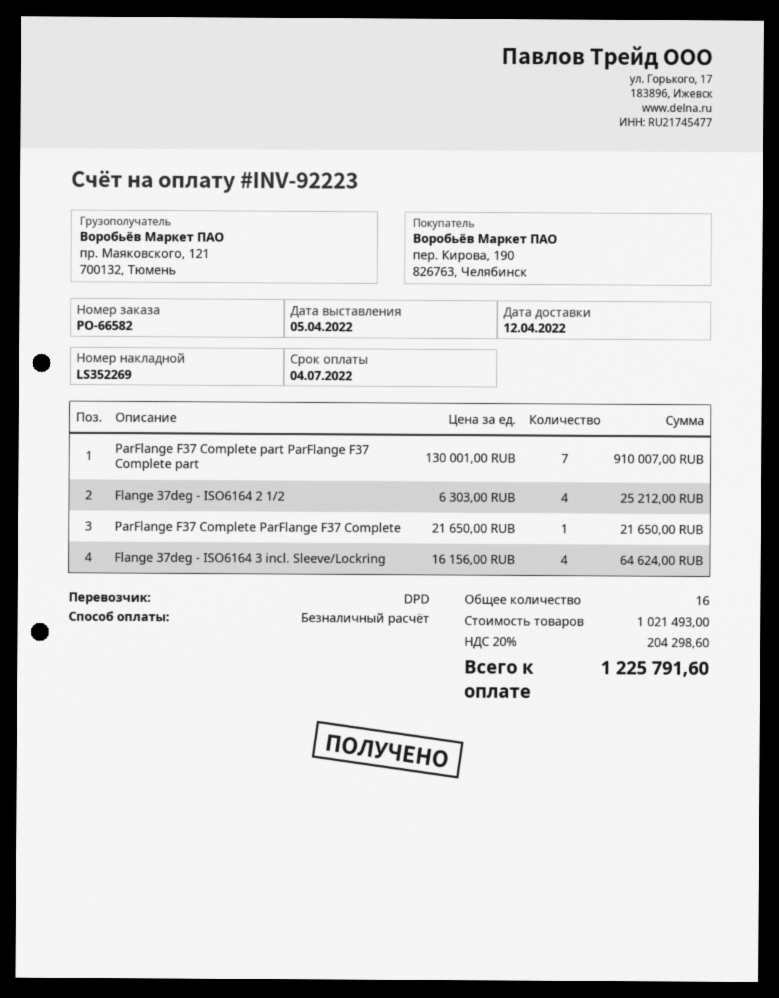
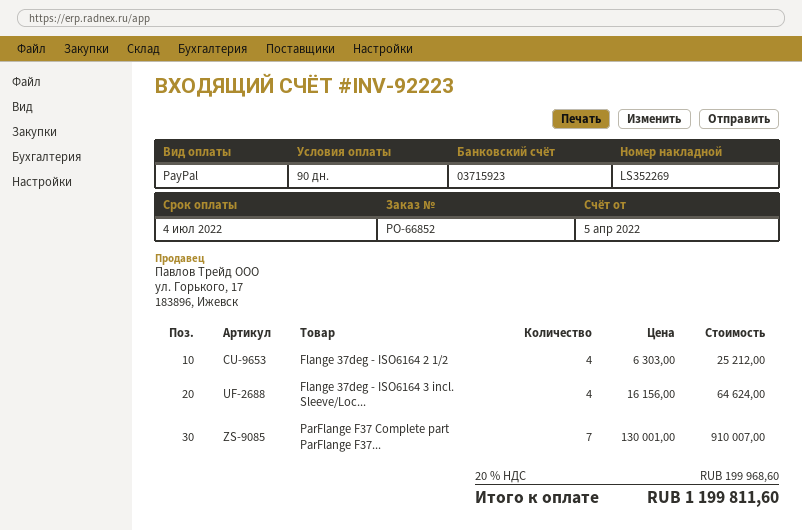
order number: PO-66582 -> PO-66852
payment method: bank transfer -> PayPal
ParFlange F37 Complete ParFlange F37 Complete: 1 x 21650.00 = 21650.00 -> none
tax: 20% = 204298.60 -> 20% = 199968.60
total: 1225791.60 -> 1199811.60

